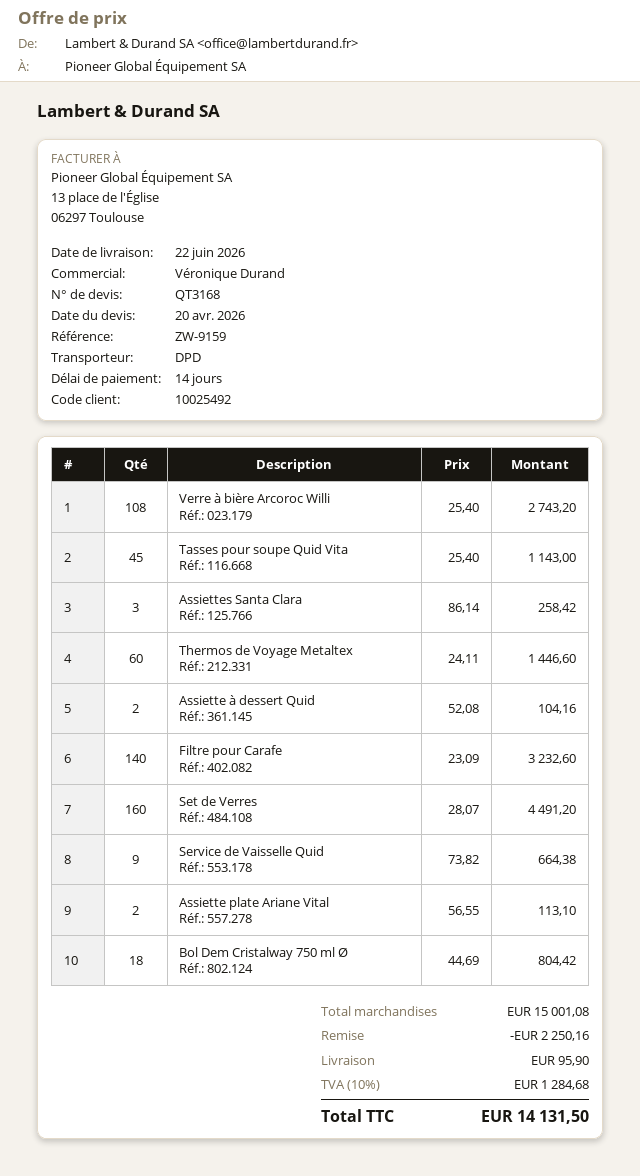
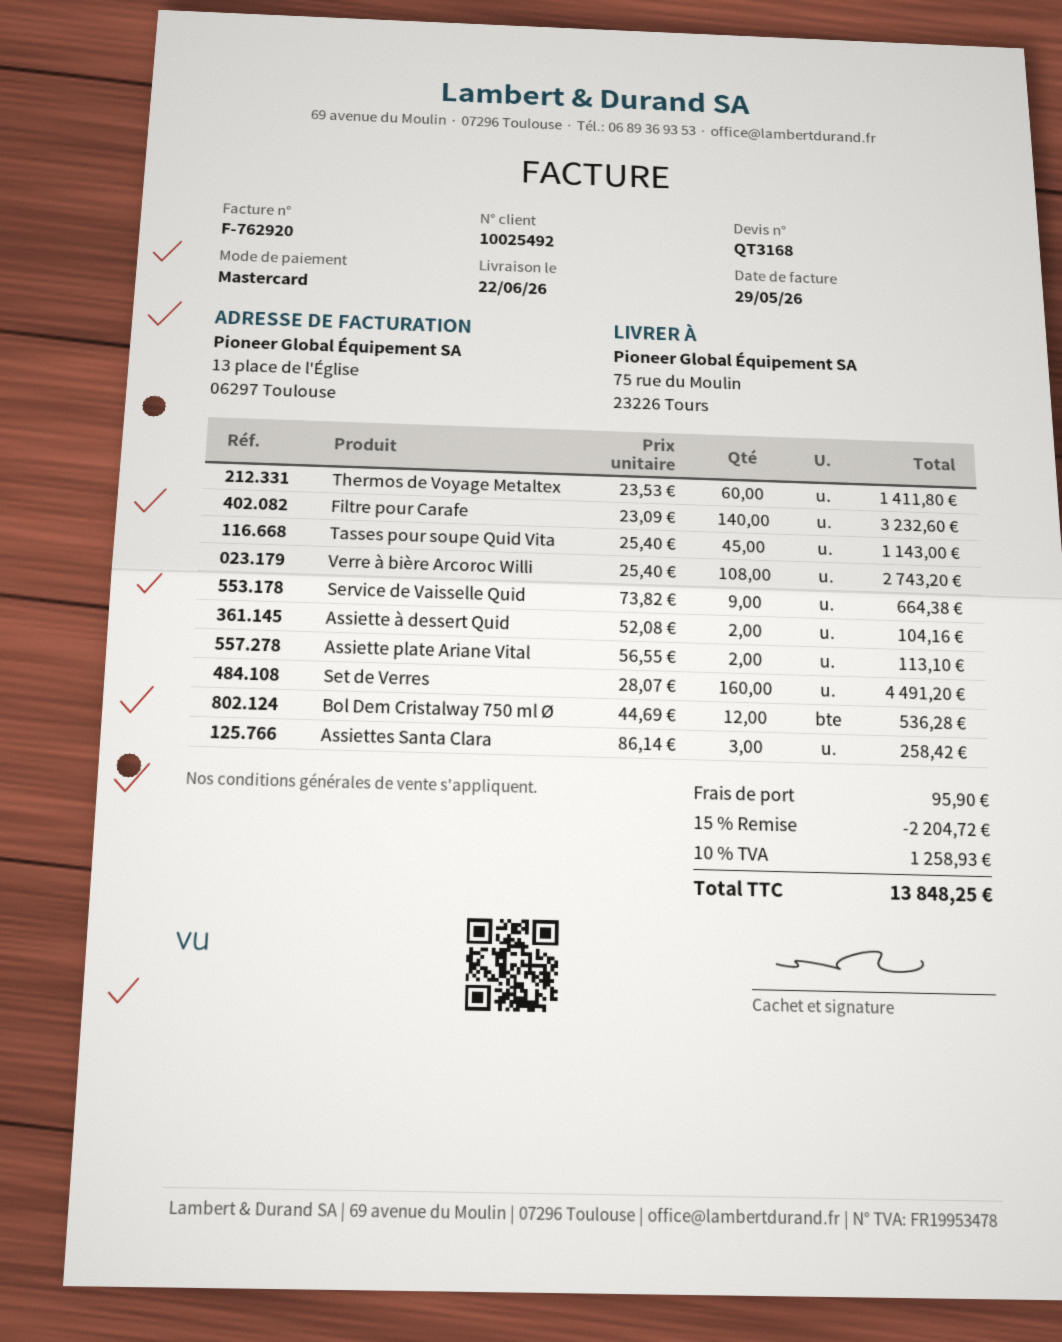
Thermos de Voyage Metaltex: 60 x 24.11 = 1446.60 -> 60 x 23.53 = 1411.80
Bol Dem Cristalway 750 ml Ø: 18 x 44.69 = 804.42 -> 12 x 44.69 = 536.28
discount: 2250.16 -> 2204.72
tax: 10% = 1284.68 -> 10% = 1258.93
total: 14131.50 -> 13848.25

